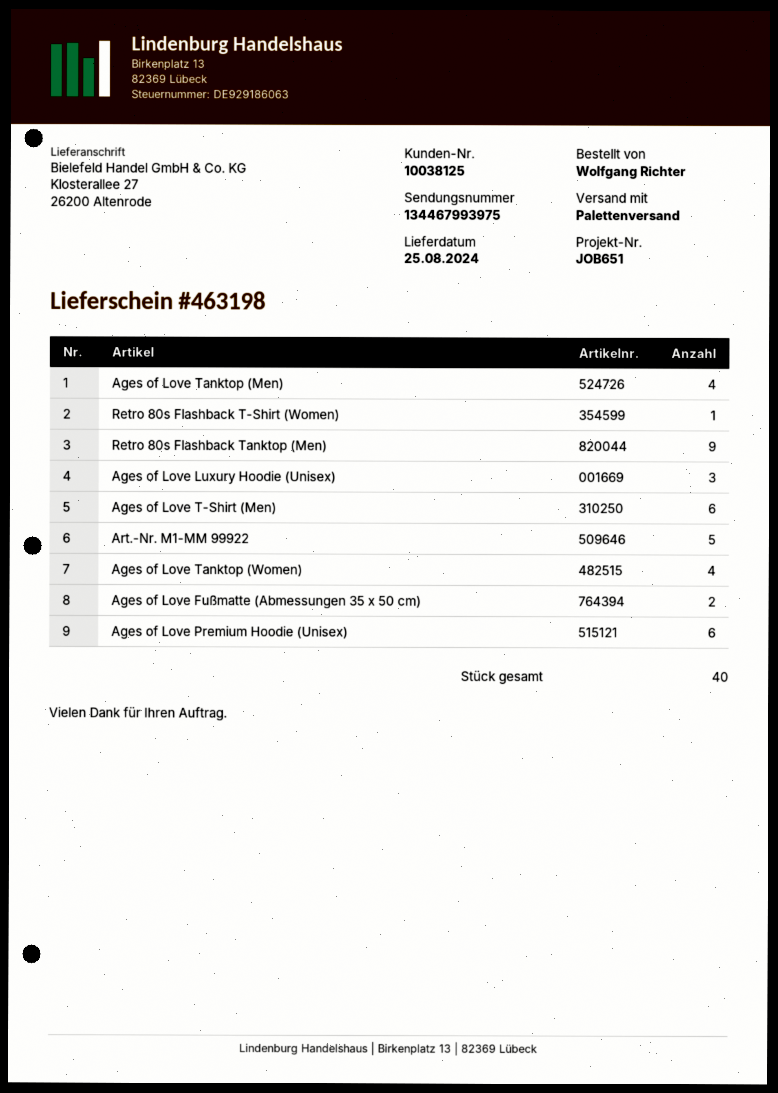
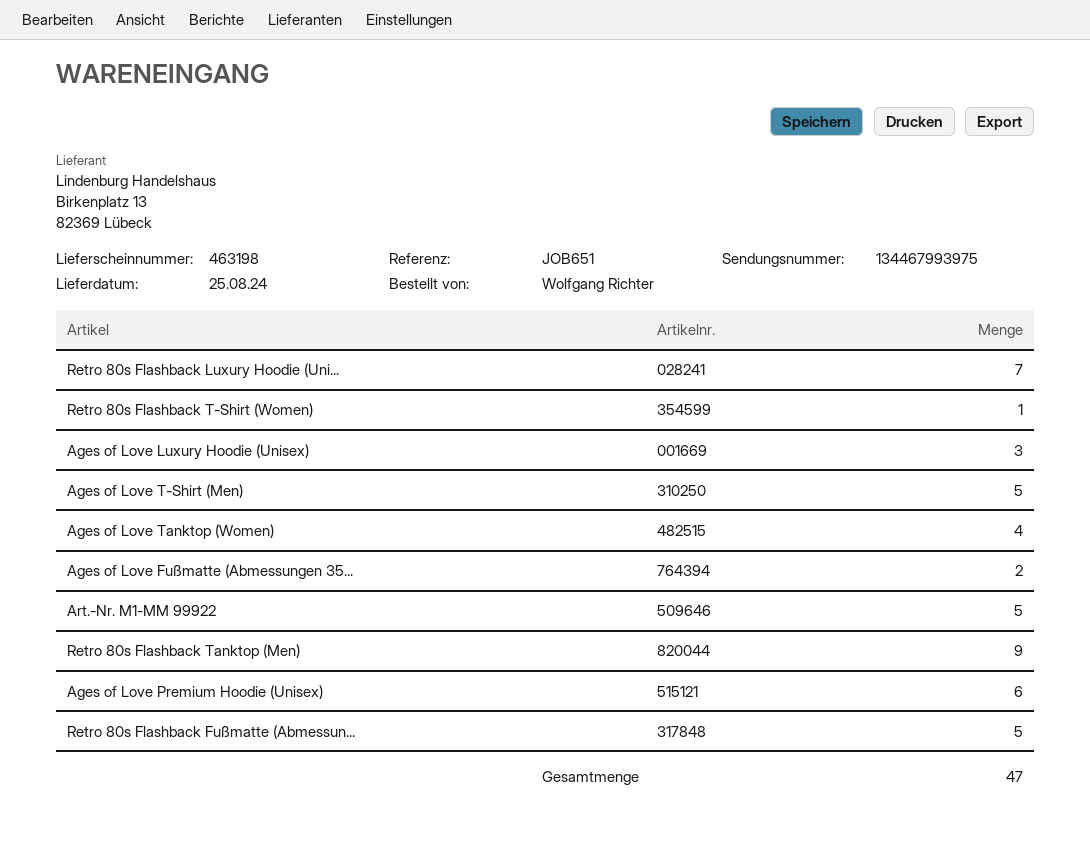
Ages of Love Tanktop (Men): 4 -> none
Ages of Love T-Shirt (Men): 6 -> 5
Retro 80s Flashback Luxury Hoodie (Uni...: none -> 7
Retro 80s Flashback Fußmatte (Abmessun...: none -> 5
total quantity: 40 -> 47

